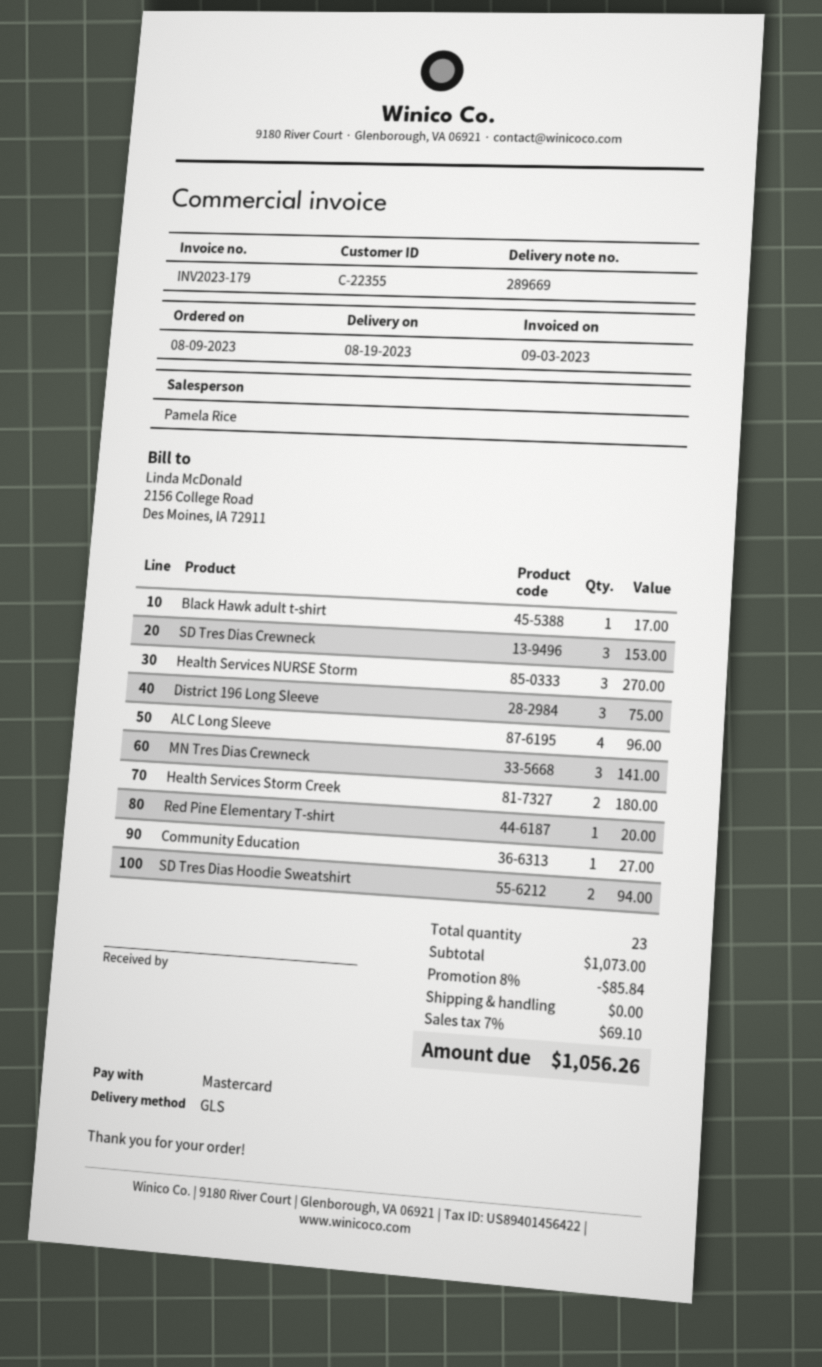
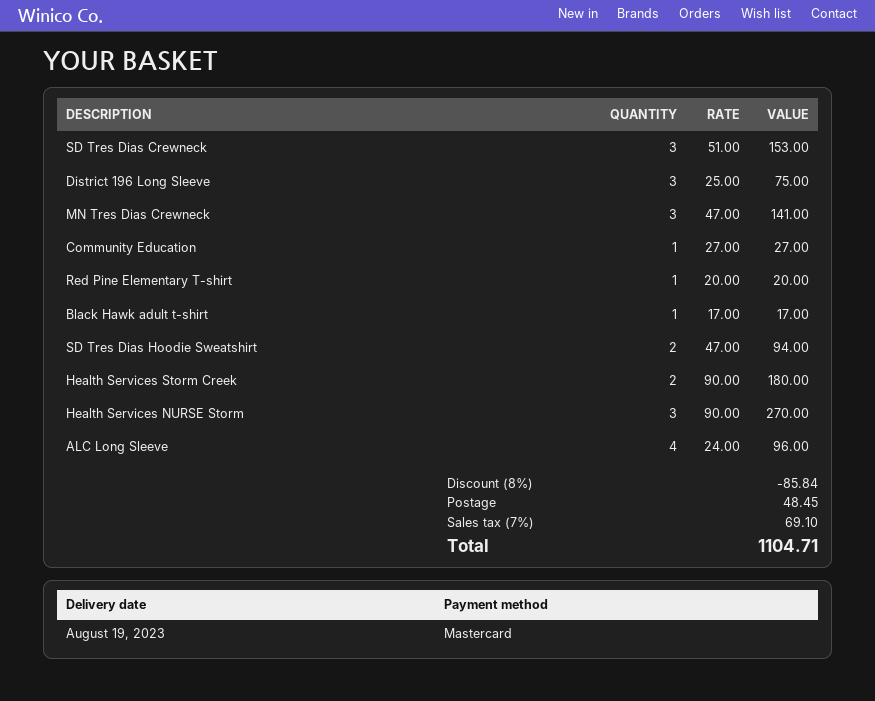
shipping: 0.00 -> 48.45
total: 1056.26 -> 1104.71

